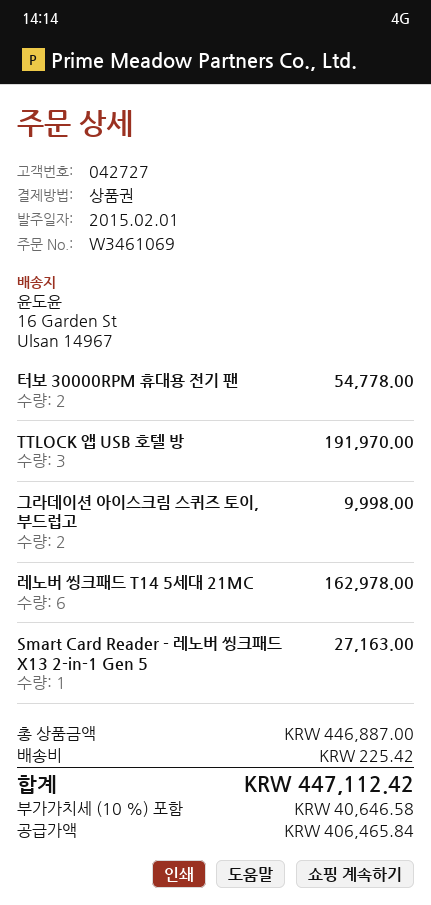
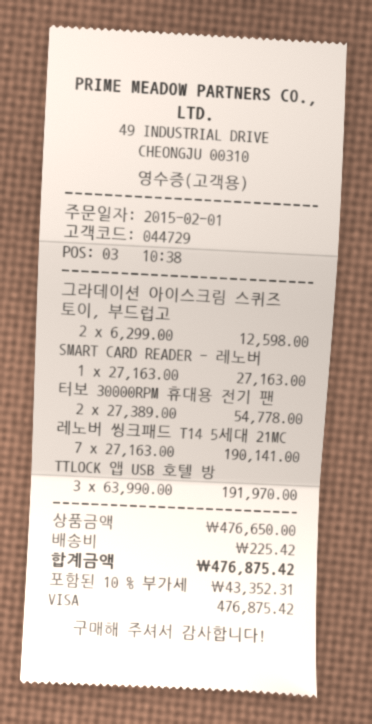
customer number: 042727 -> 044729
payment method: gift card -> Visa
그라데이션 아이스크림 스퀴즈 토이, 부드럽고: 2 for 9998.00 -> 2 for 12598.00
레노버 씽크패드 T14 5세대 21MC: 6 for 162978.00 -> 7 for 190141.00
subtotal: 446887.00 -> 476650.00
tax: 10% = 40646.58 -> 10% = 43352.31
total: 447112.42 -> 476875.42

